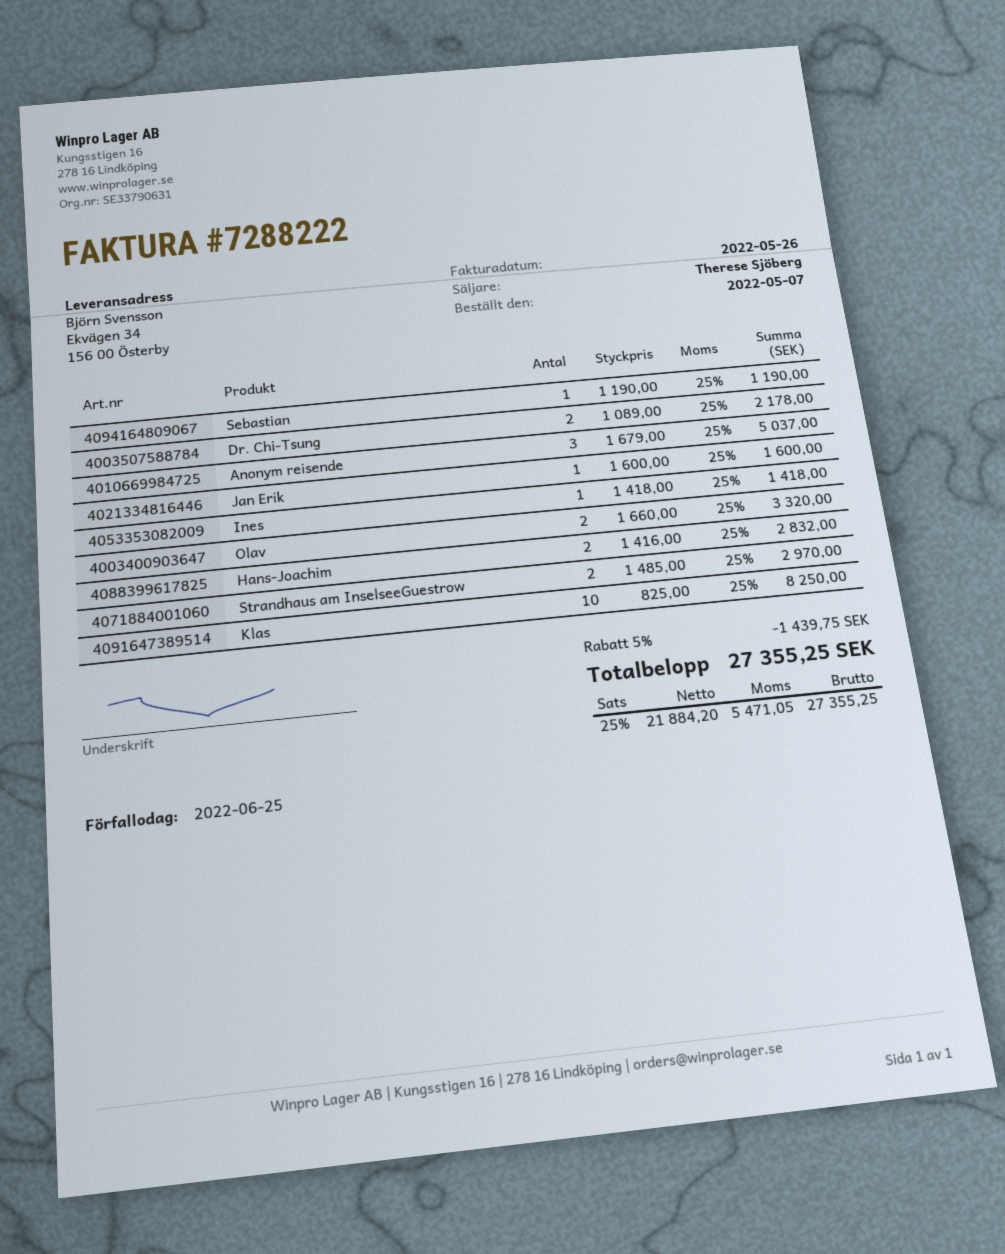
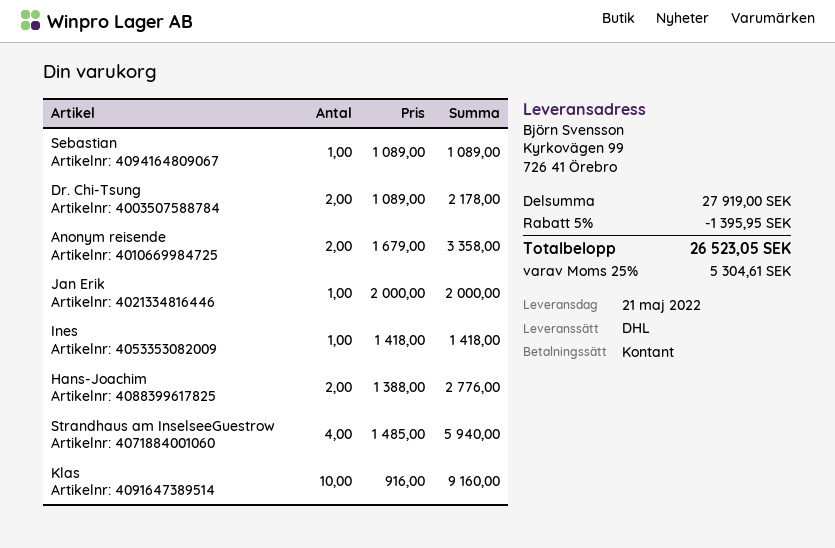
ship to: Ekvägen 34, 156 00 Österby -> Kyrkovägen 99, 726 41 Örebro
Sebastian: 1 x 1190.00 = 1190.00 -> 1 x 1089.00 = 1089.00
Anonym reisende: 3 x 1679.00 = 5037.00 -> 2 x 1679.00 = 3358.00
Jan Erik: 1 x 1600.00 = 1600.00 -> 1 x 2000.00 = 2000.00
Olav: 2 x 1660.00 = 3320.00 -> none
Hans-Joachim: 2 x 1416.00 = 2832.00 -> 2 x 1388.00 = 2776.00
Strandhaus am InselseeGuestrow: 2 x 1485.00 = 2970.00 -> 4 x 1485.00 = 5940.00
Klas: 10 x 825.00 = 8250.00 -> 10 x 916.00 = 9160.00
discount: 5% = 1439.75 -> 5% = 1395.95
tax: 25% = 5471.05 -> 25% = 5304.61
total: 27355.25 -> 26523.05

